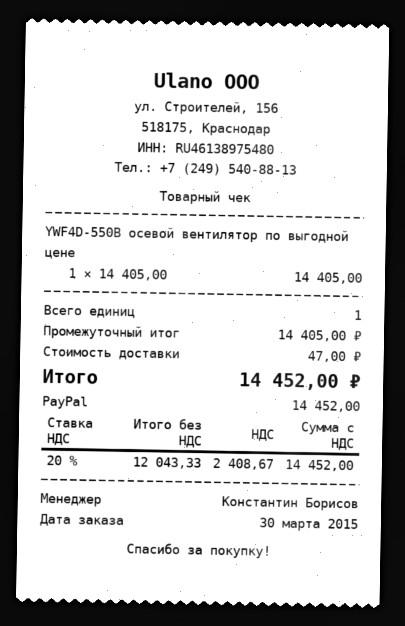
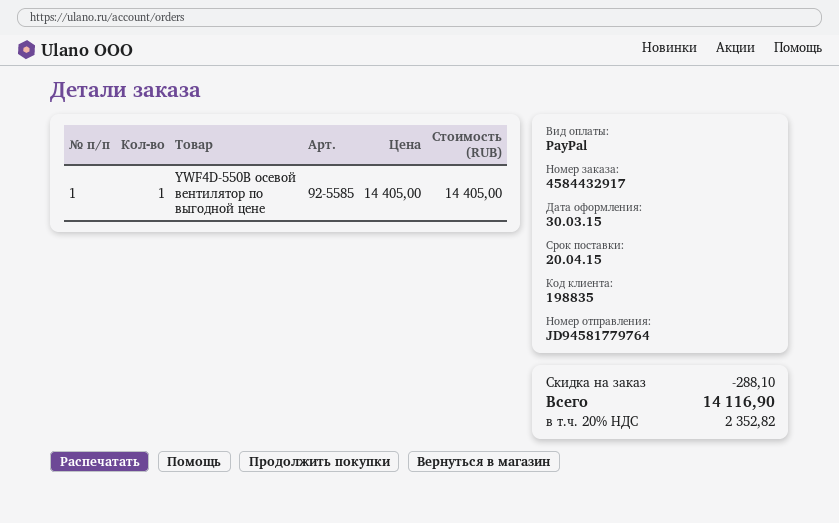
discount: none -> 288.10
shipping: 47.00 -> none
tax: 20% = 2408.67 -> 20% = 2352.82
total: 14452.00 -> 14116.90

